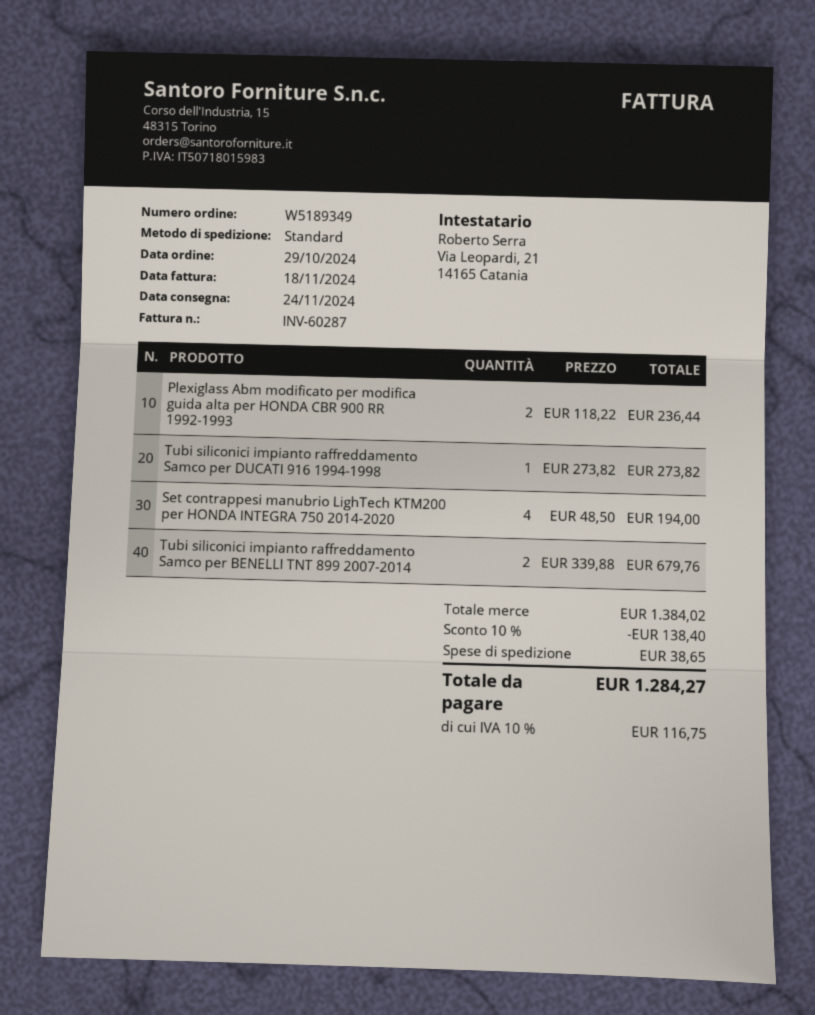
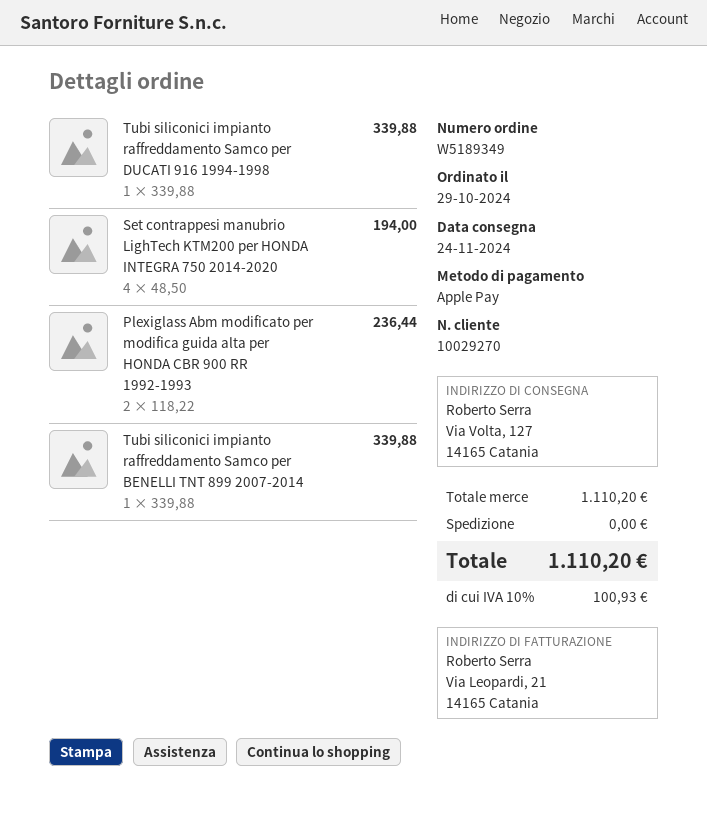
Tubi siliconici impianto raffreddamento Samco per DUCATI 916 1994-1998: 1 x 273.82 = 273.82 -> 1 x 339.88 = 339.88
Tubi siliconici impianto raffreddamento Samco per BENELLI TNT 899 2007-2014: 2 x 339.88 = 679.76 -> 1 x 339.88 = 339.88
subtotal: 1384.02 -> 1110.20
discount: 10% = 138.40 -> none
shipping: 38.65 -> 0.00
tax: 10% = 116.75 -> 10% = 100.93
total: 1284.27 -> 1110.20

